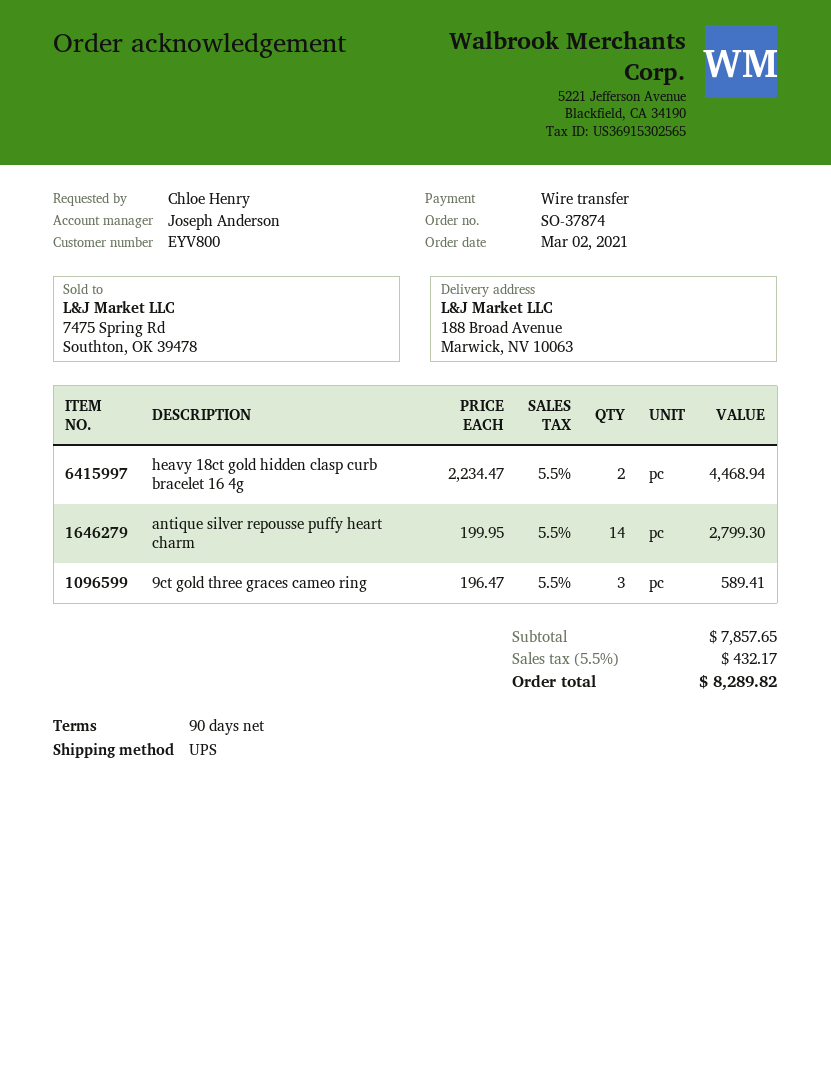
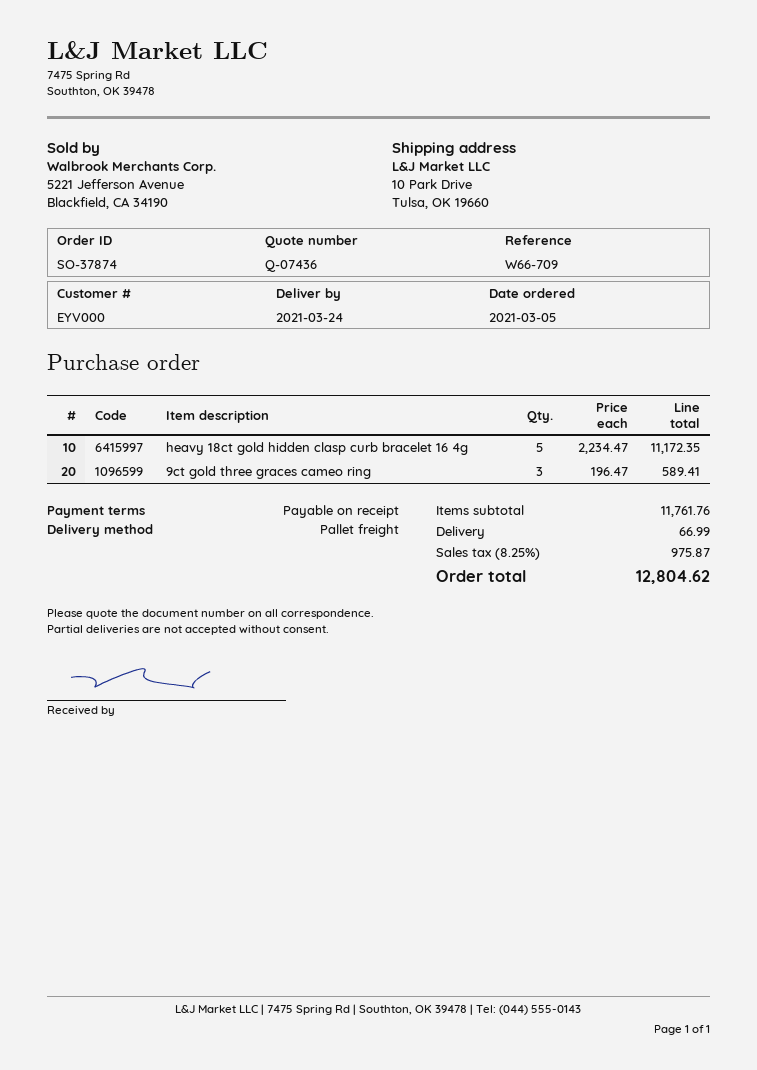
order date: 2021-03-02 -> 2021-03-05
payment terms: 90 days -> on receipt
customer number: EYV800 -> EYV000
shipping method: UPS -> pallet freight
ship to: 188 Broad Avenue, Marwick, NV 10063 -> 10 Park Drive, Tulsa, OK 19660
heavy 18ct gold hidden clasp curb bracelet 16 4g: 2 x 2234.47 = 4468.94 -> 5 x 2234.47 = 11172.35
antique silver repousse puffy heart charm: 14 x 199.95 = 2799.30 -> none
subtotal: 7857.65 -> 11761.76
shipping: none -> 66.99
tax: 5.5% = 432.17 -> 8.25% = 975.87
total: 8289.82 -> 12804.62

